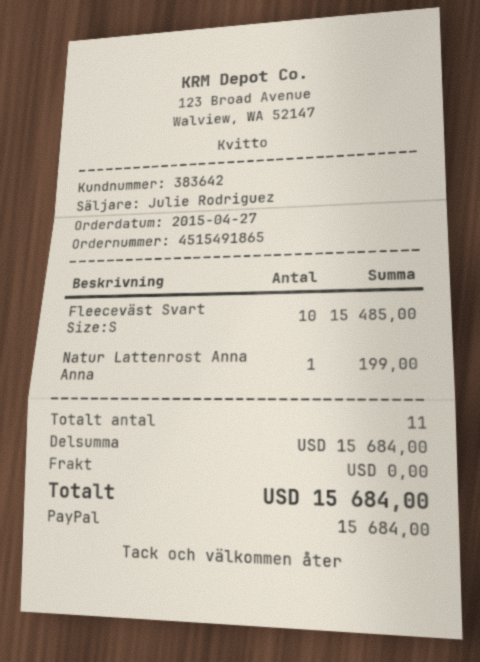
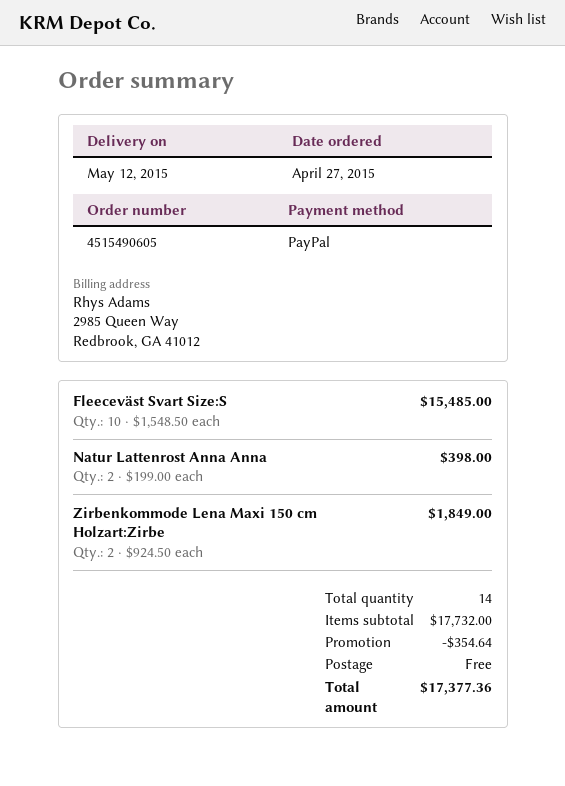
order number: 4515491865 -> 4515490605
Natur Lattenrost Anna Anna: 1 for 199.00 -> 2 for 398.00
Zirbenkommode Lena Maxi 150 cm Holzart:Zirbe: none -> 2 for 1849.00
total quantity: 11 -> 14
subtotal: 15684.00 -> 17732.00
discount: none -> 354.64
total: 15684.00 -> 17377.36

